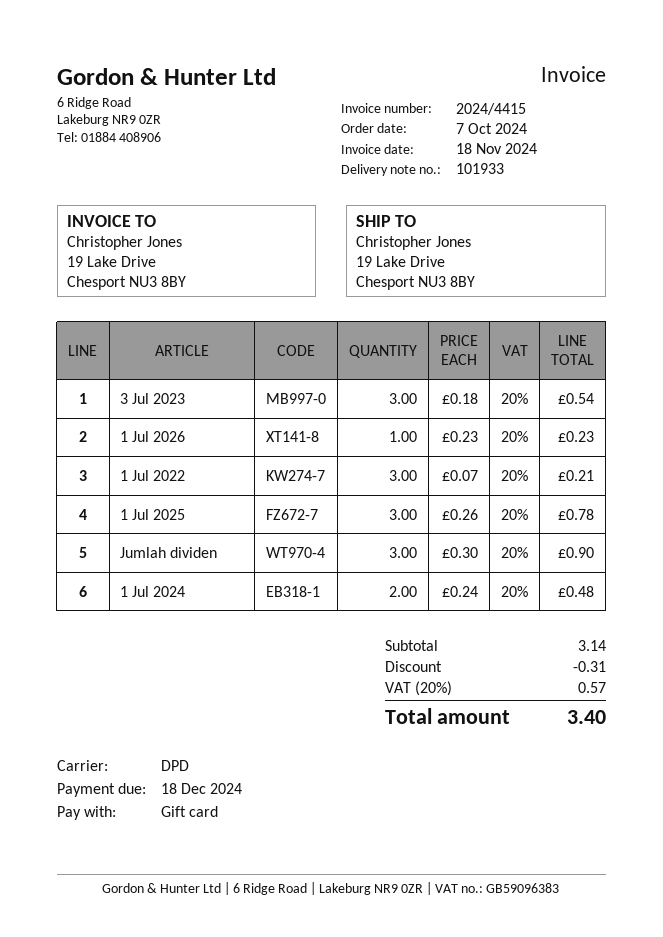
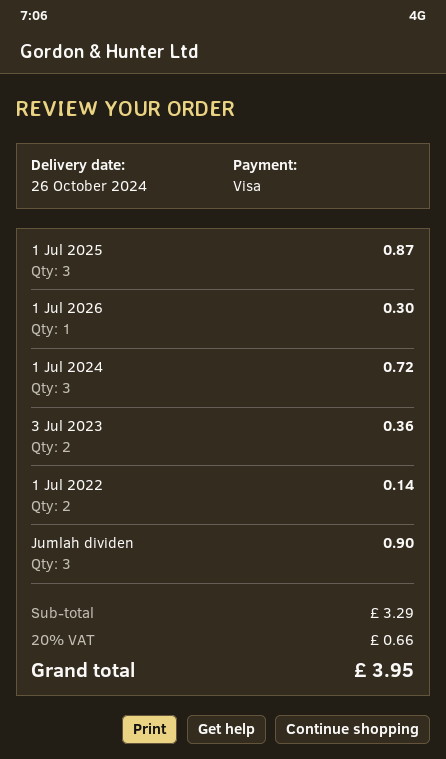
payment method: gift card -> Visa
3 Jul 2023: 3 for 0.54 -> 2 for 0.36
1 Jul 2026: 1 for 0.23 -> 1 for 0.30
1 Jul 2022: 3 for 0.21 -> 2 for 0.14
1 Jul 2025: 3 for 0.78 -> 3 for 0.87
1 Jul 2024: 2 for 0.48 -> 3 for 0.72
subtotal: 3.14 -> 3.29
discount: 0.31 -> none
tax: 20% = 0.57 -> 20% = 0.66
total: 3.40 -> 3.95

